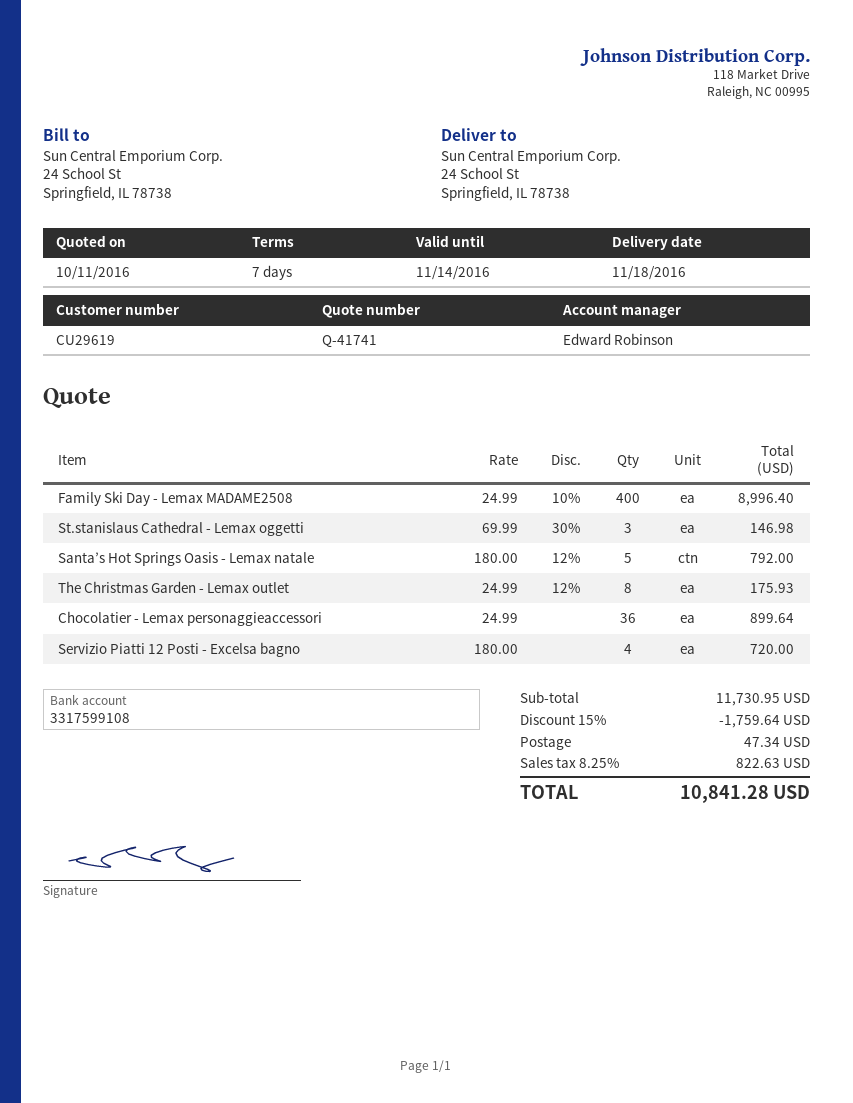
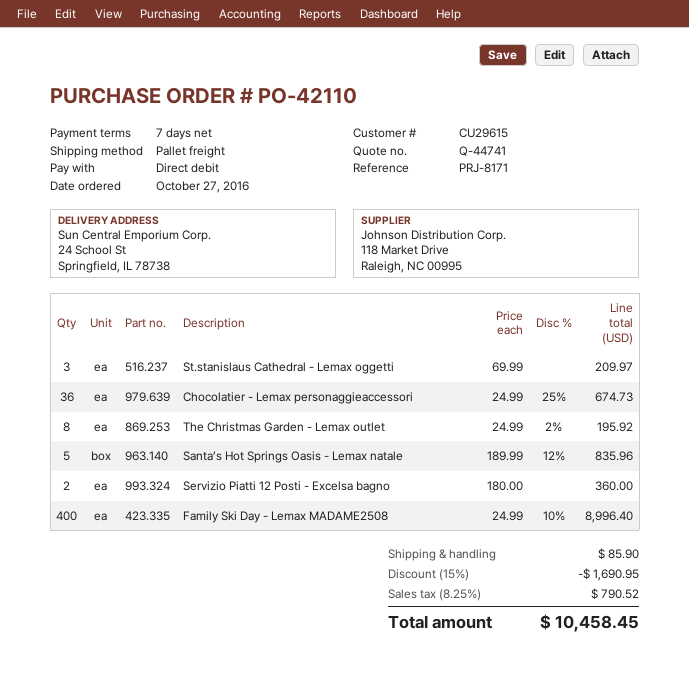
quote number: Q-41741 -> Q-44741
customer number: CU29619 -> CU29615
St.stanislaus Cathedral - Lemax oggetti: 3 x 69.99 - 30% = 146.98 -> 3 x 69.99 = 209.97
Santa’s Hot Springs Oasis - Lemax natale: 5 x 180.00 - 12% = 792.00 -> 5 x 189.99 - 12% = 835.96
The Christmas Garden - Lemax outlet: 8 x 24.99 - 12% = 175.93 -> 8 x 24.99 - 2% = 195.92
Chocolatier - Lemax personaggieaccessori: 36 x 24.99 = 899.64 -> 36 x 24.99 - 25% = 674.73
Servizio Piatti 12 Posti - Excelsa bagno: 4 x 180.00 = 720.00 -> 2 x 180.00 = 360.00
discount: 15% = 1759.64 -> 15% = 1690.95
shipping: 47.34 -> 85.90
tax: 8.25% = 822.63 -> 8.25% = 790.52
total: 10841.28 -> 10458.45

